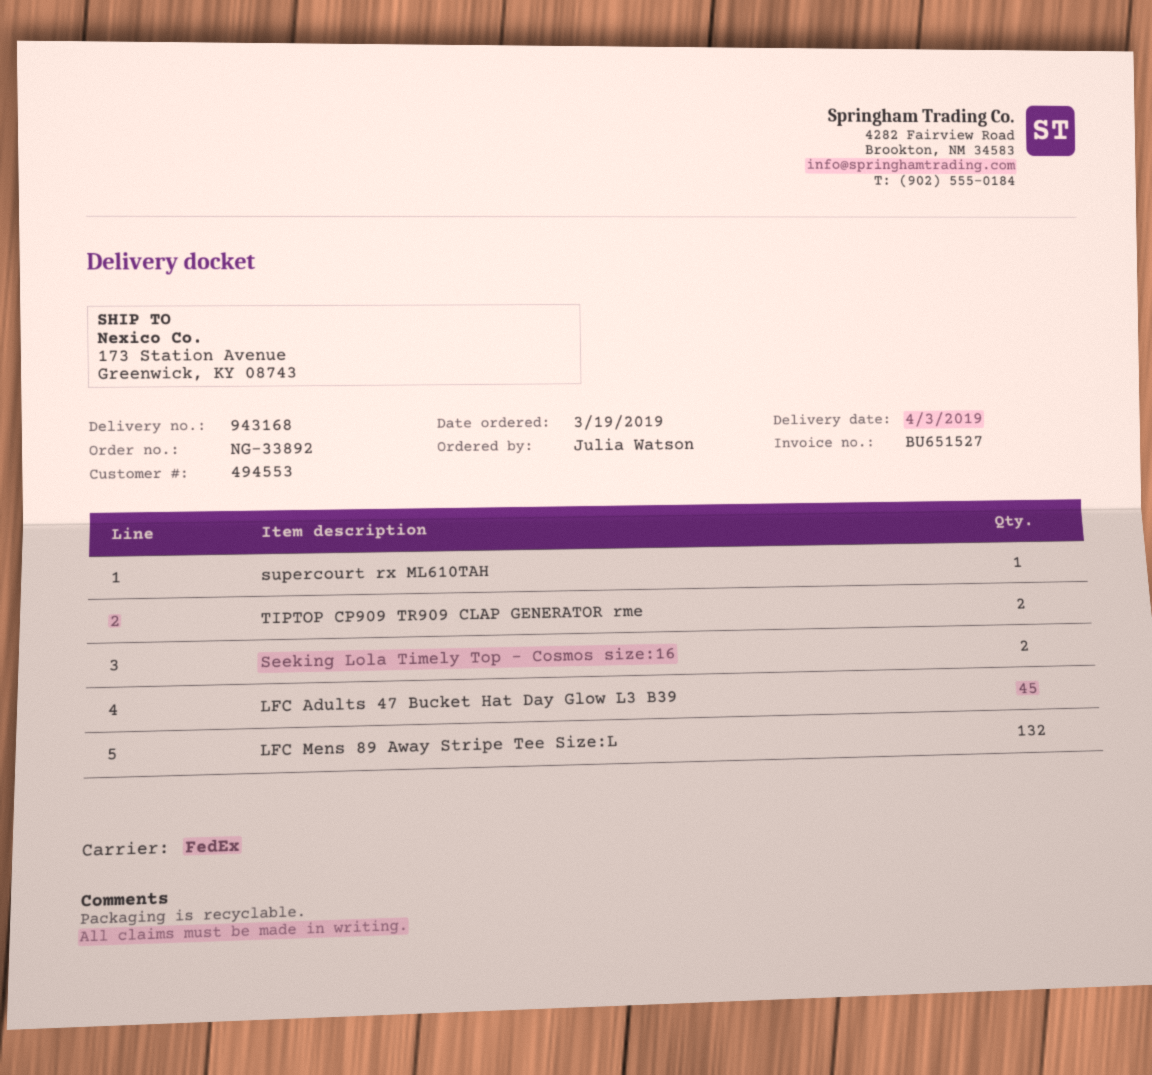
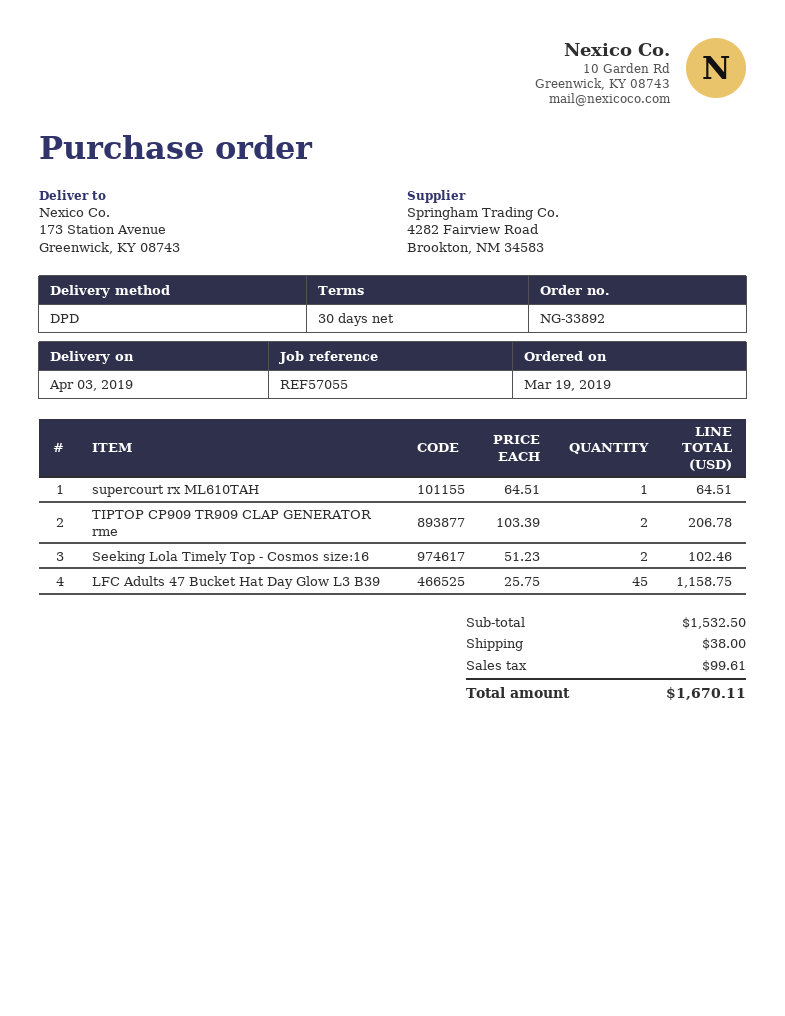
shipping method: FedEx -> DPD
LFC Mens 89 Away Stripe Tee Size:L: 132 -> none

